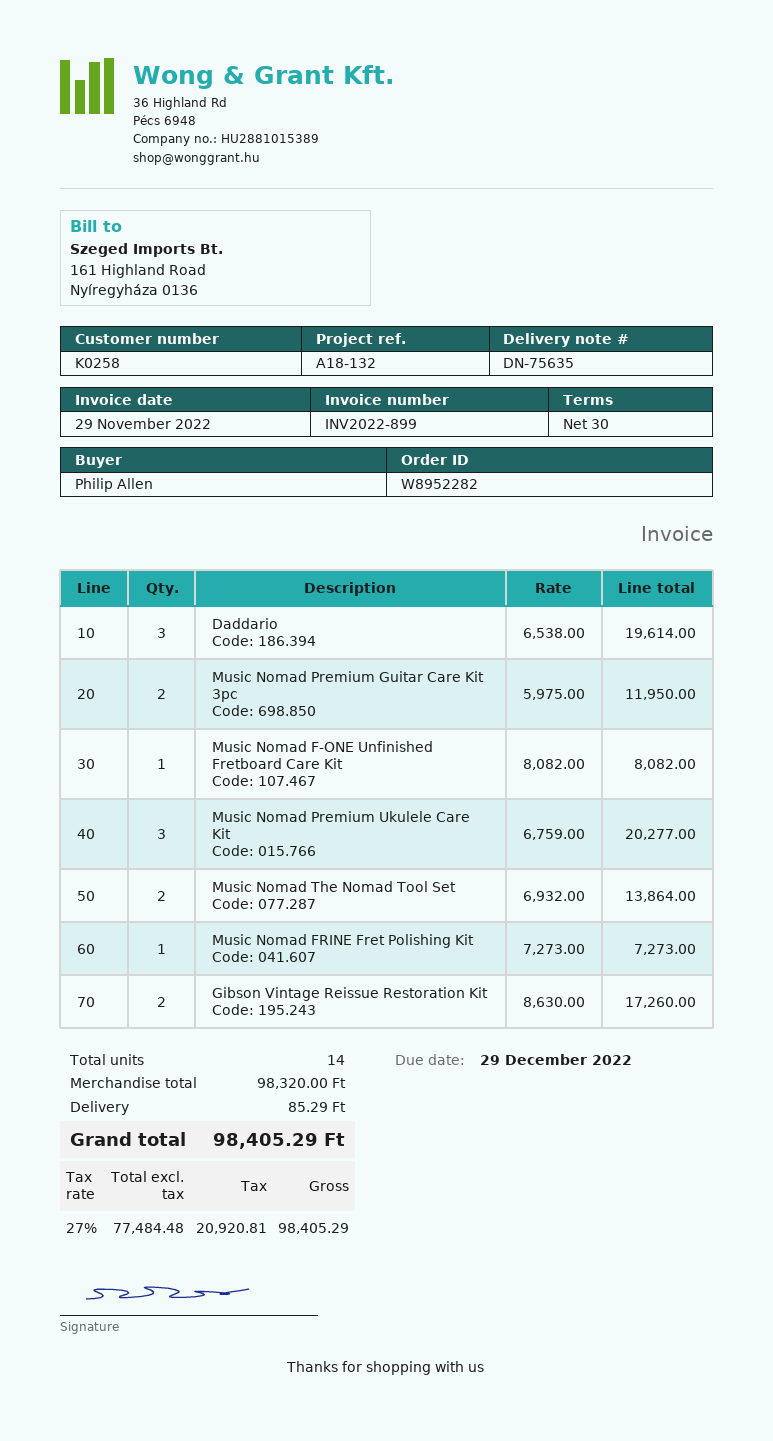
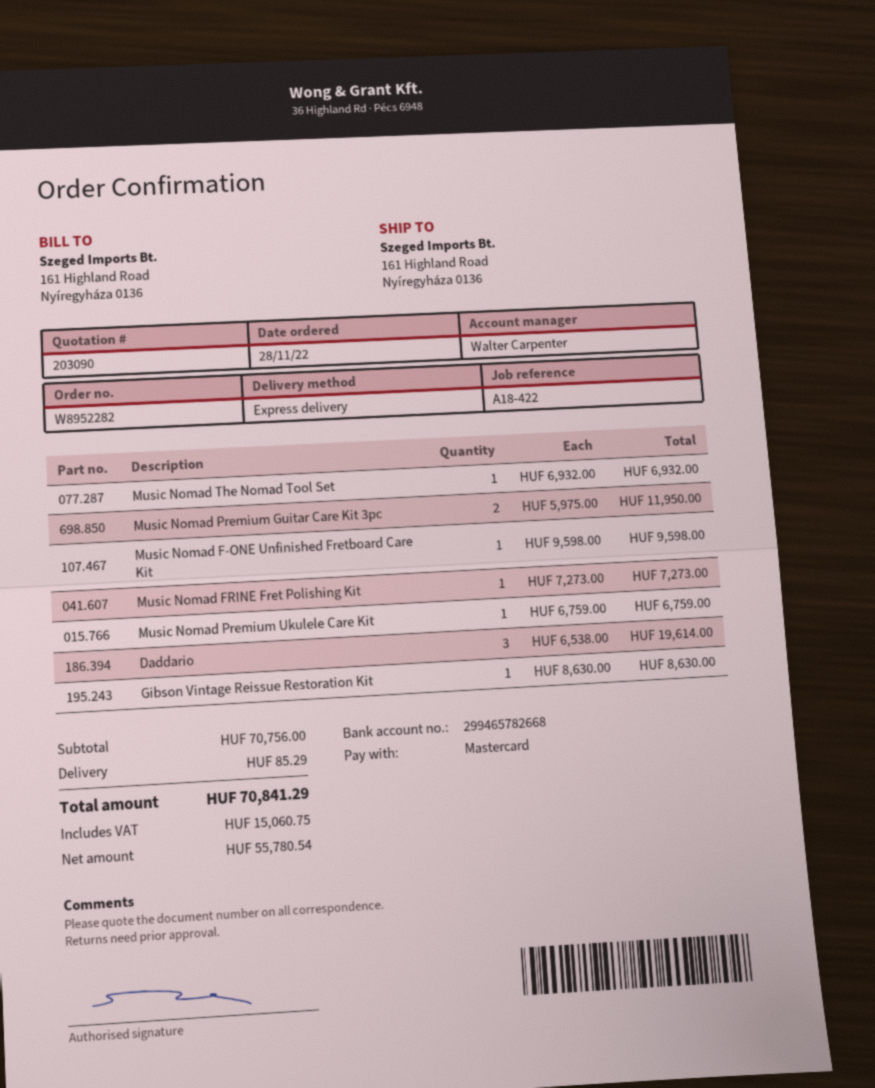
reference: A18-132 -> A18-422
Music Nomad F-ONE Unfinished Fretboard Care Kit: 1 x 8082.00 = 8082.00 -> 1 x 9598.00 = 9598.00
Music Nomad Premium Ukulele Care Kit: 3 x 6759.00 = 20277.00 -> 1 x 6759.00 = 6759.00
Music Nomad The Nomad Tool Set: 2 x 6932.00 = 13864.00 -> 1 x 6932.00 = 6932.00
Gibson Vintage Reissue Restoration Kit: 2 x 8630.00 = 17260.00 -> 1 x 8630.00 = 8630.00
subtotal: 98320.00 -> 70756.00
net: 77484.48 -> 55780.54
tax: 20920.81 -> 15060.75
total: 98405.29 -> 70841.29

